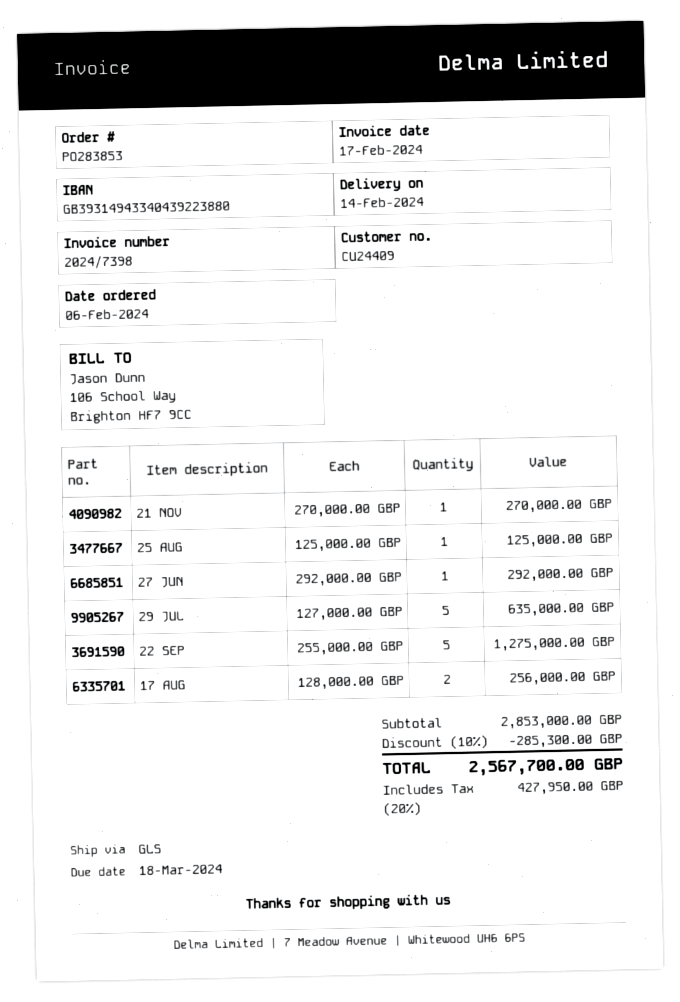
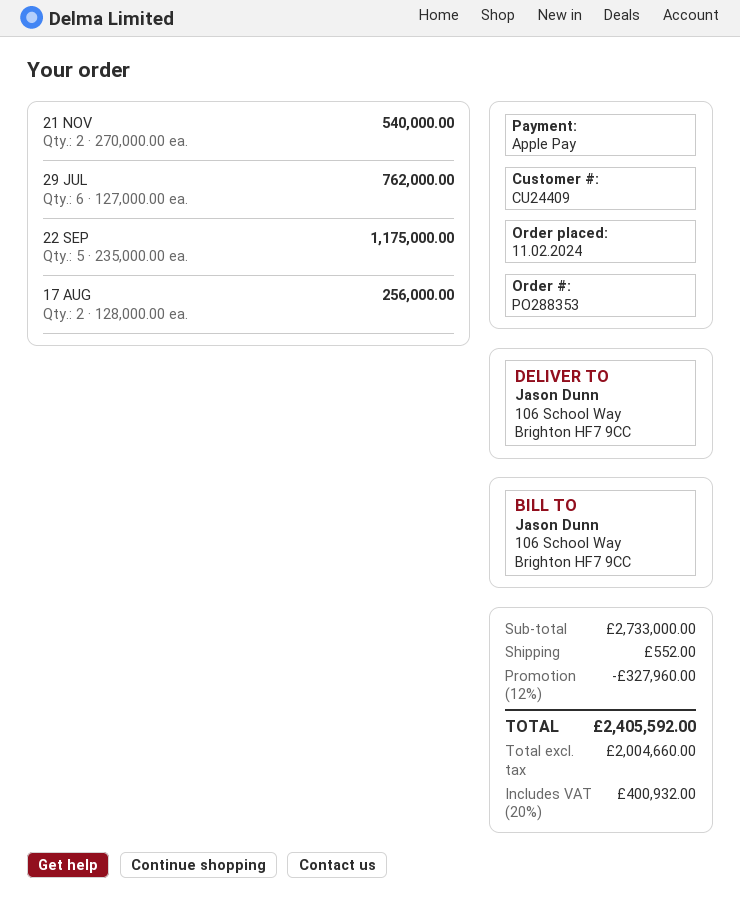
order number: PO283853 -> PO288353
order date: 2024-02-06 -> 2024-02-11
21 NOV: 1 x 270000.00 = 270000.00 -> 2 x 270000.00 = 540000.00
25 AUG: 1 x 125000.00 = 125000.00 -> none
27 JUN: 1 x 292000.00 = 292000.00 -> none
29 JUL: 5 x 127000.00 = 635000.00 -> 6 x 127000.00 = 762000.00
22 SEP: 5 x 255000.00 = 1275000.00 -> 5 x 235000.00 = 1175000.00
subtotal: 2853000.00 -> 2733000.00
discount: 10% = 285300.00 -> 12% = 327960.00
shipping: none -> 552.00
tax: 20% = 427950.00 -> 20% = 400932.00
total: 2567700.00 -> 2405592.00

